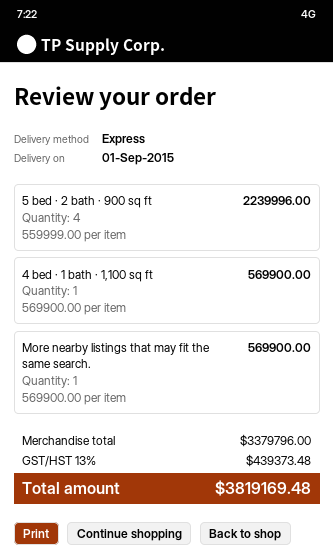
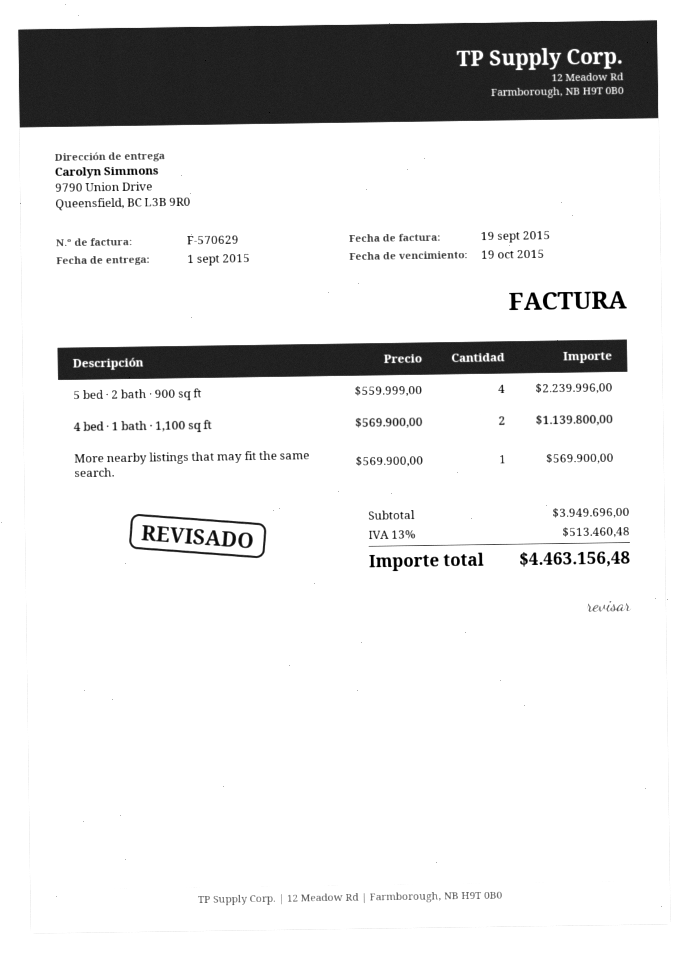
4 bed · 1 bath · 1,100 sq ft: 1 x 569900.00 = 569900.00 -> 2 x 569900.00 = 1139800.00
subtotal: 3379796.00 -> 3949696.00
tax: 13% = 439373.48 -> 13% = 513460.48
total: 3819169.48 -> 4463156.48

